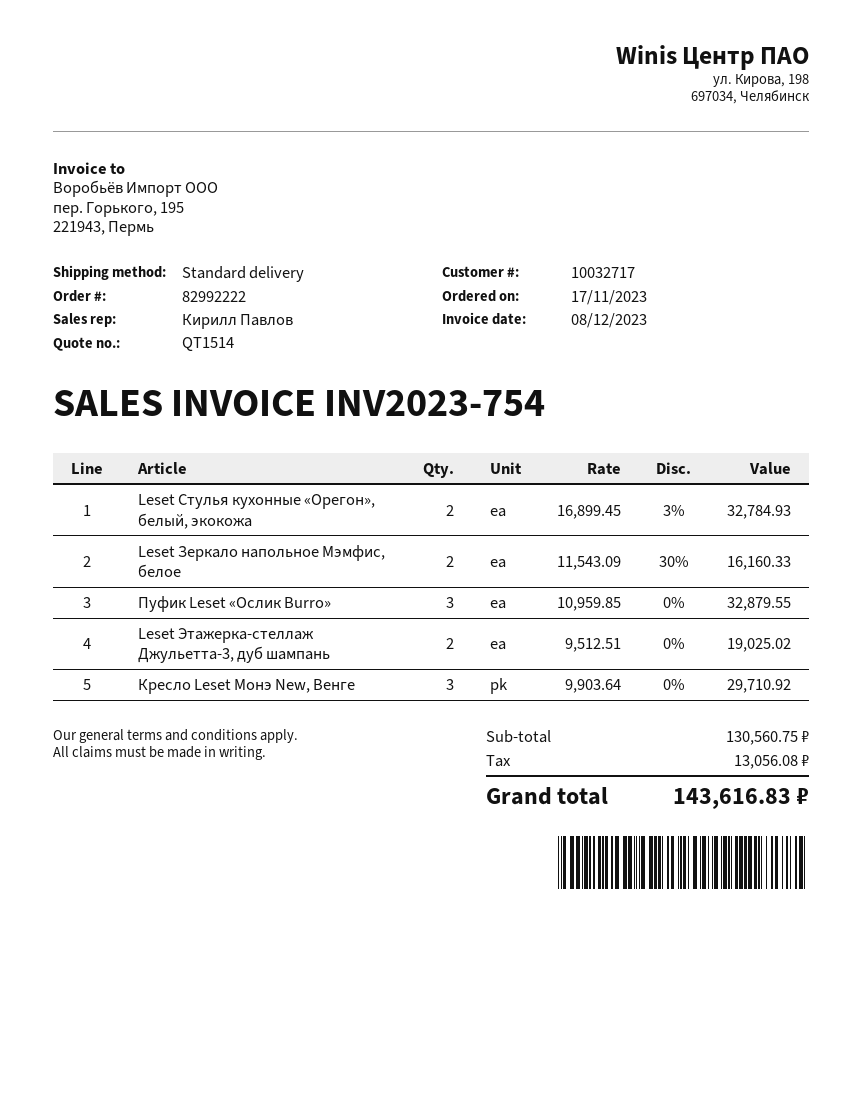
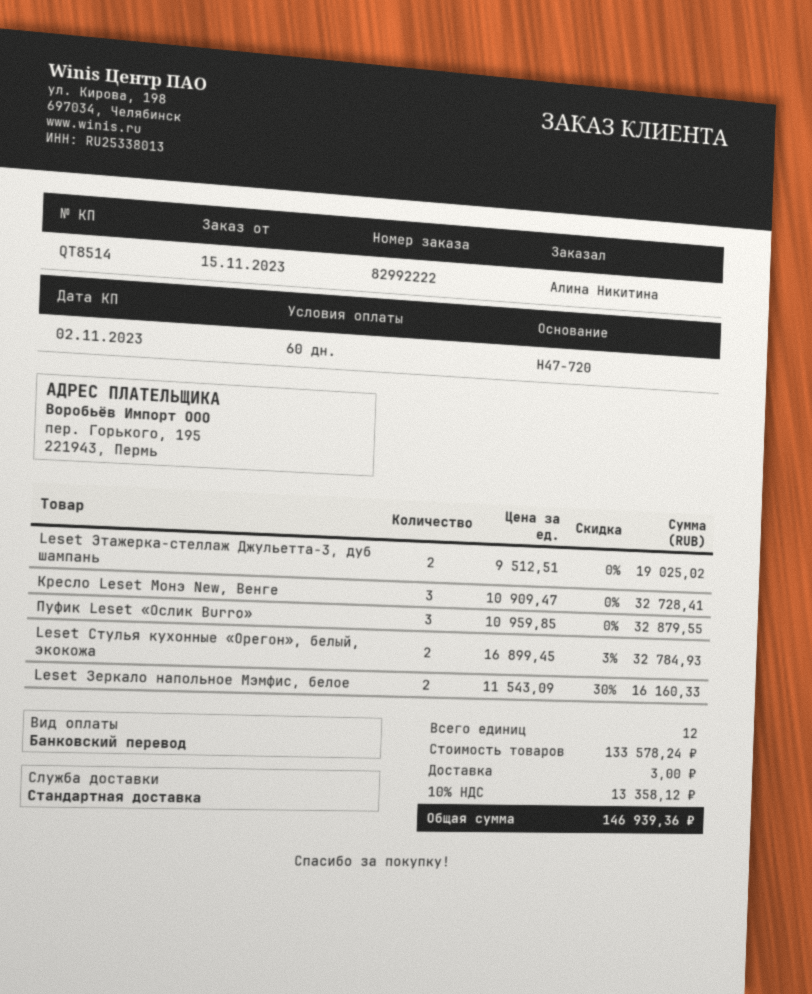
quote number: QT1514 -> QT8514
order date: 2023-11-17 -> 2023-11-15
Кресло Leset Монэ New, Венге: 3 x 9903.64 = 29710.92 -> 3 x 10909.47 = 32728.41
subtotal: 130560.75 -> 133578.24
shipping: none -> 3.00
tax: 13056.08 -> 13358.12
total: 143616.83 -> 146939.36

